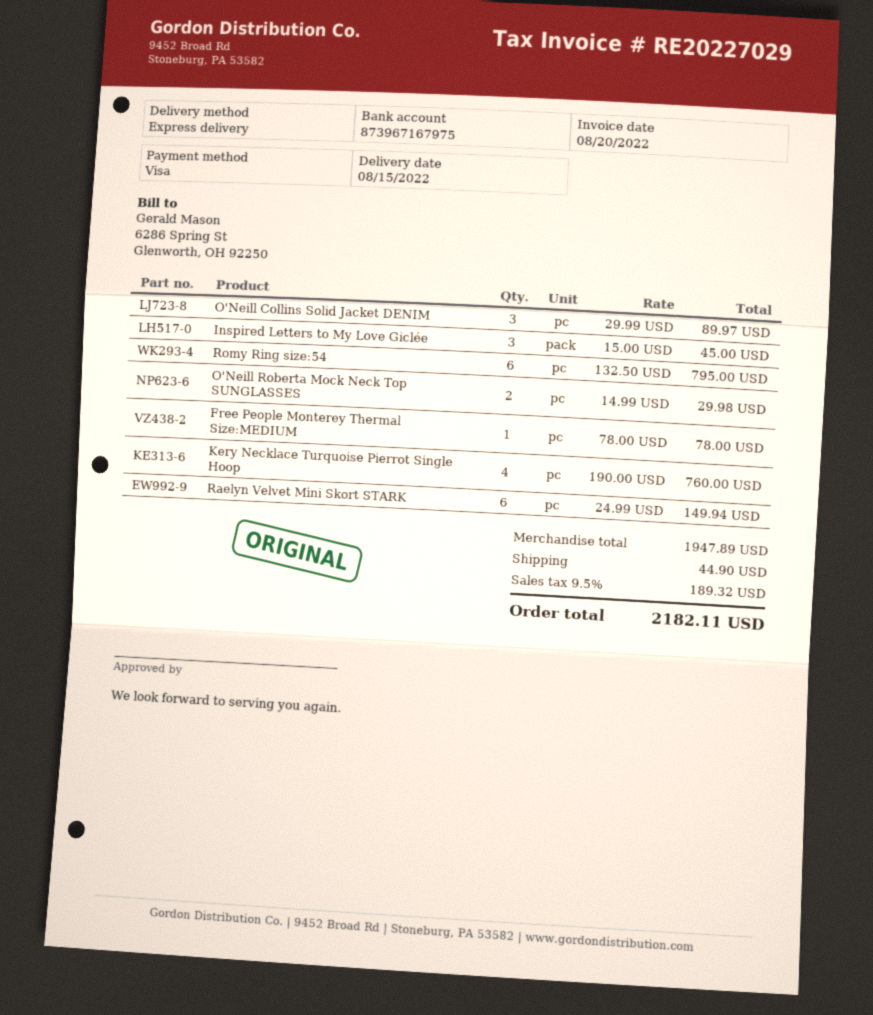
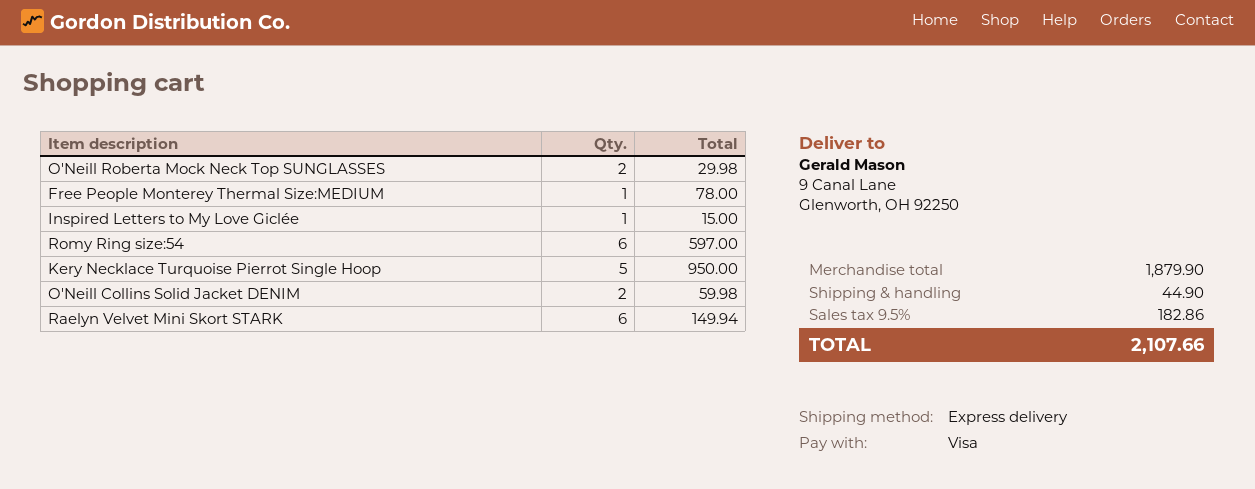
O'Neill Collins Solid Jacket DENIM: 3 for 89.97 -> 2 for 59.98
Inspired Letters to My Love Giclée: 3 for 45.00 -> 1 for 15.00
Romy Ring size:54: 6 for 795.00 -> 6 for 597.00
Kery Necklace Turquoise Pierrot Single Hoop: 4 for 760.00 -> 5 for 950.00
subtotal: 1947.89 -> 1879.90
tax: 9.5% = 189.32 -> 9.5% = 182.86
total: 2182.11 -> 2107.66

